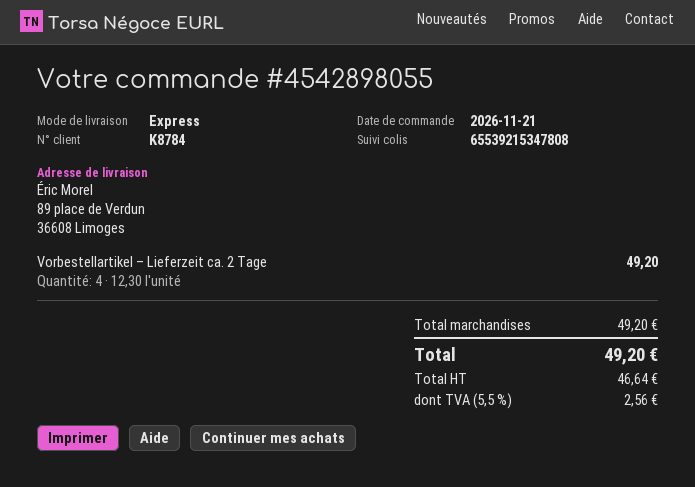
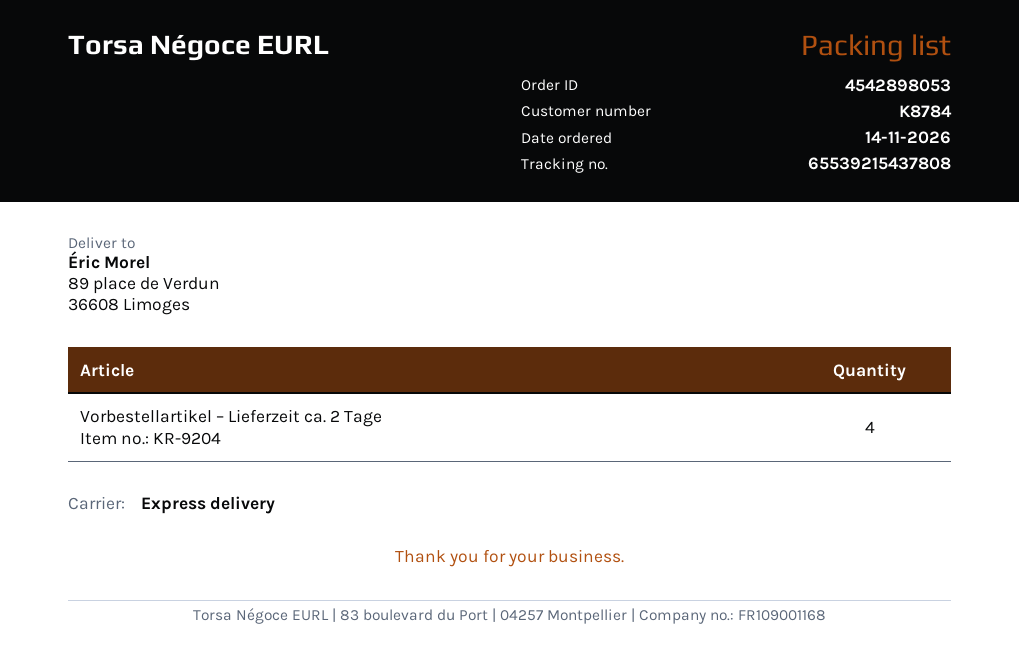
order number: 4542898055 -> 4542898053
order date: 2026-11-21 -> 2026-11-14
tracking number: 65539215347808 -> 65539215437808

